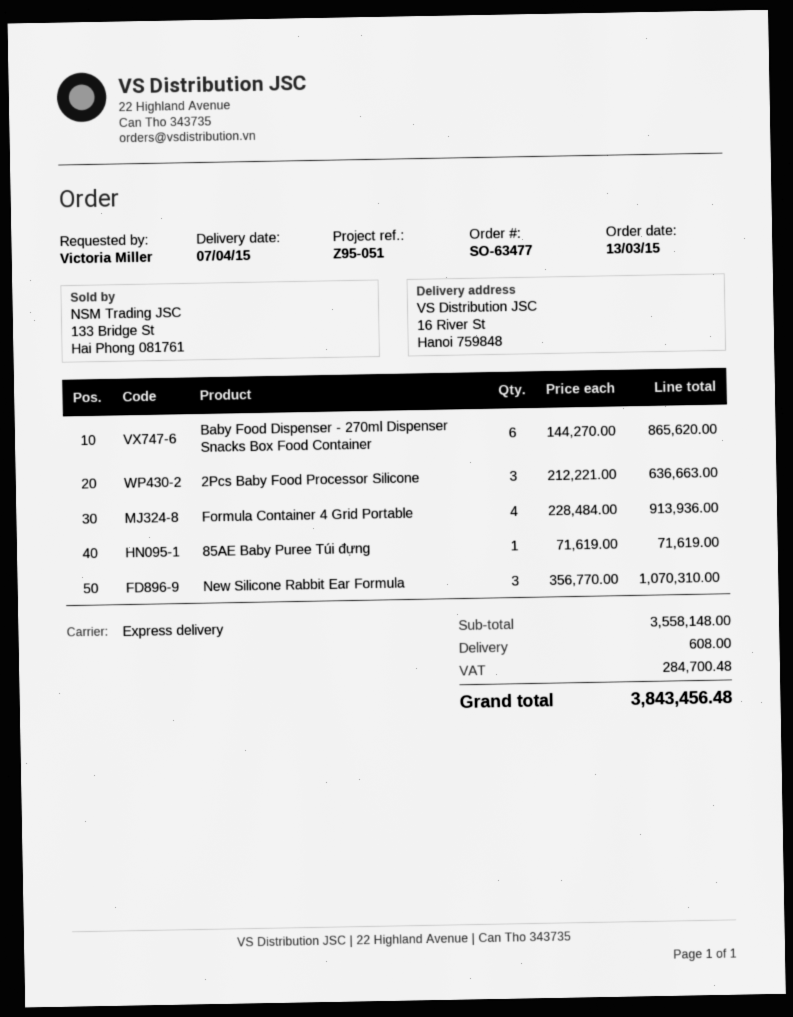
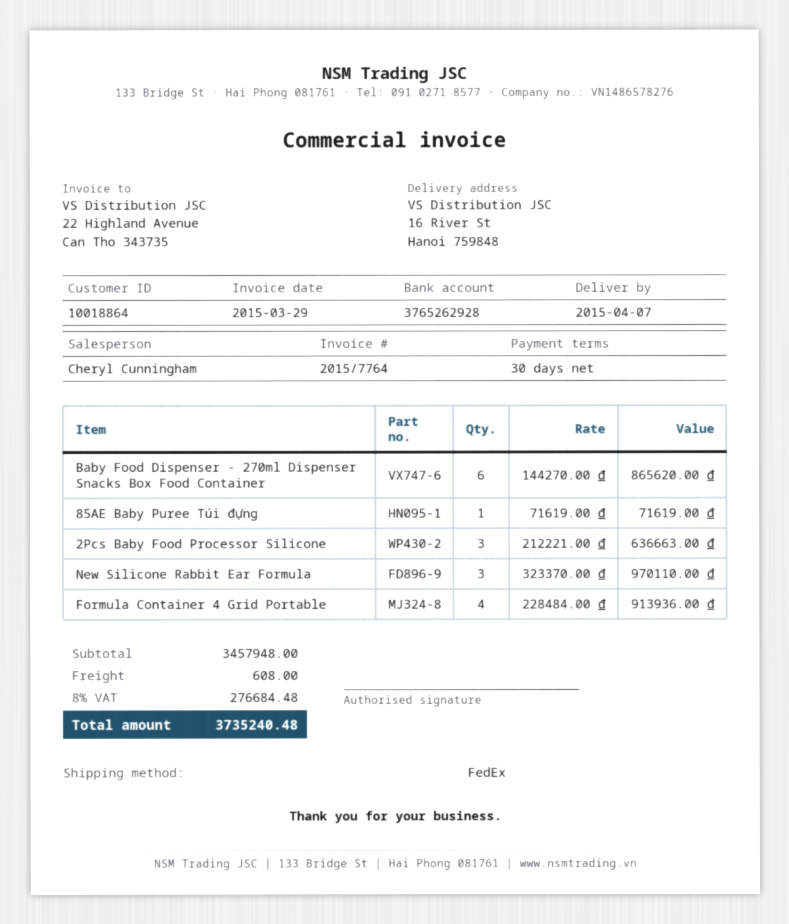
shipping method: express -> FedEx
New Silicone Rabbit Ear Formula: 3 x 356770.00 = 1070310.00 -> 3 x 323370.00 = 970110.00
subtotal: 3558148.00 -> 3457948.00
tax: 284700.48 -> 276684.48
total: 3843456.48 -> 3735240.48

